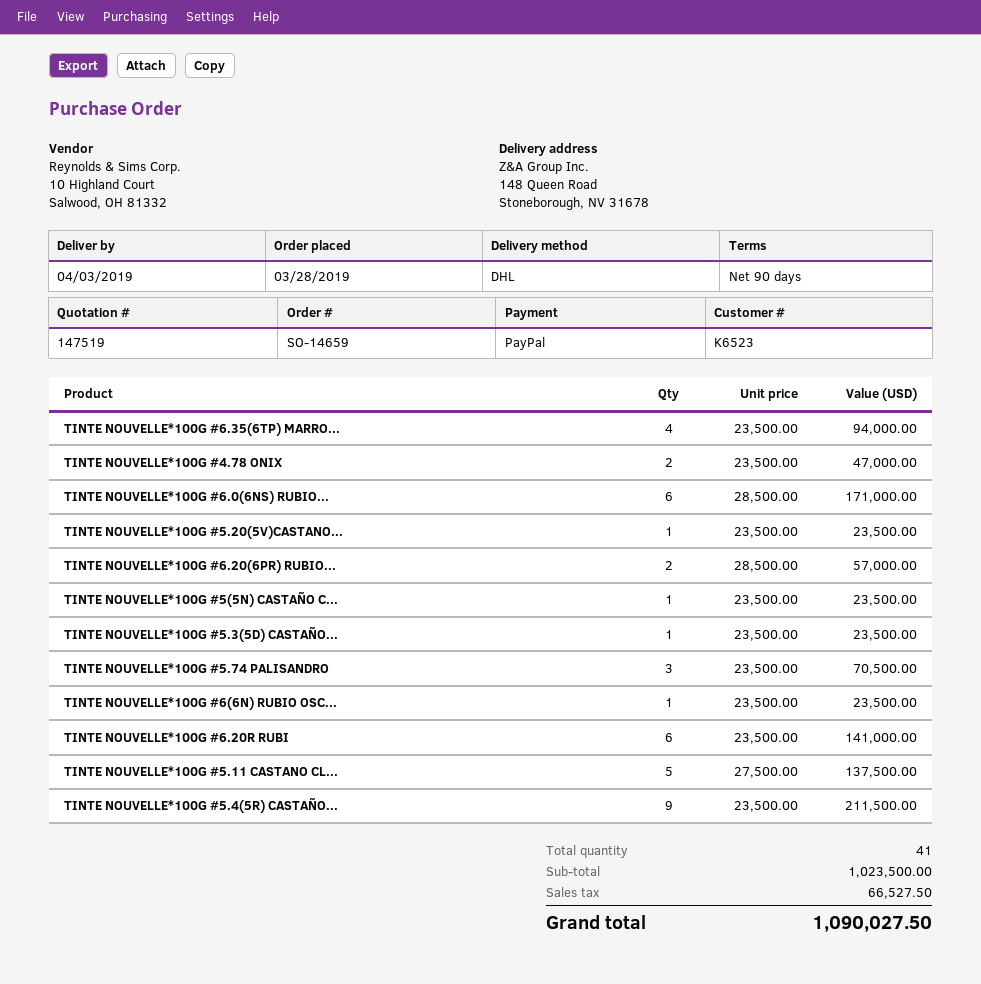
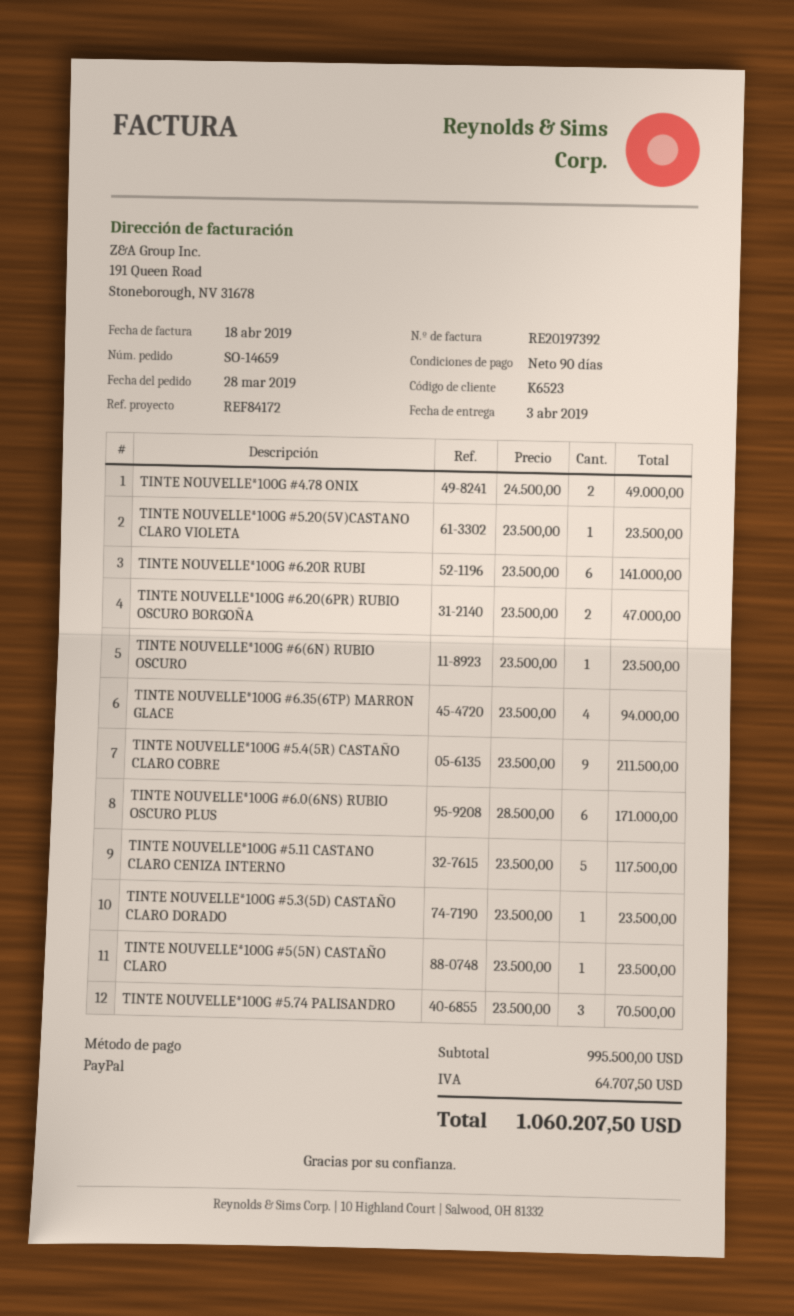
TINTE NOUVELLE*100G #4.78 ONIX: 2 x 23500.00 = 47000.00 -> 2 x 24500.00 = 49000.00
TINTE NOUVELLE*100G #6.20(6PR) RUBIO...: 2 x 28500.00 = 57000.00 -> 2 x 23500.00 = 47000.00
TINTE NOUVELLE*100G #5.11 CASTANO CL...: 5 x 27500.00 = 137500.00 -> 5 x 23500.00 = 117500.00
subtotal: 1023500.00 -> 995500.00
tax: 66527.50 -> 64707.50
total: 1090027.50 -> 1060207.50

